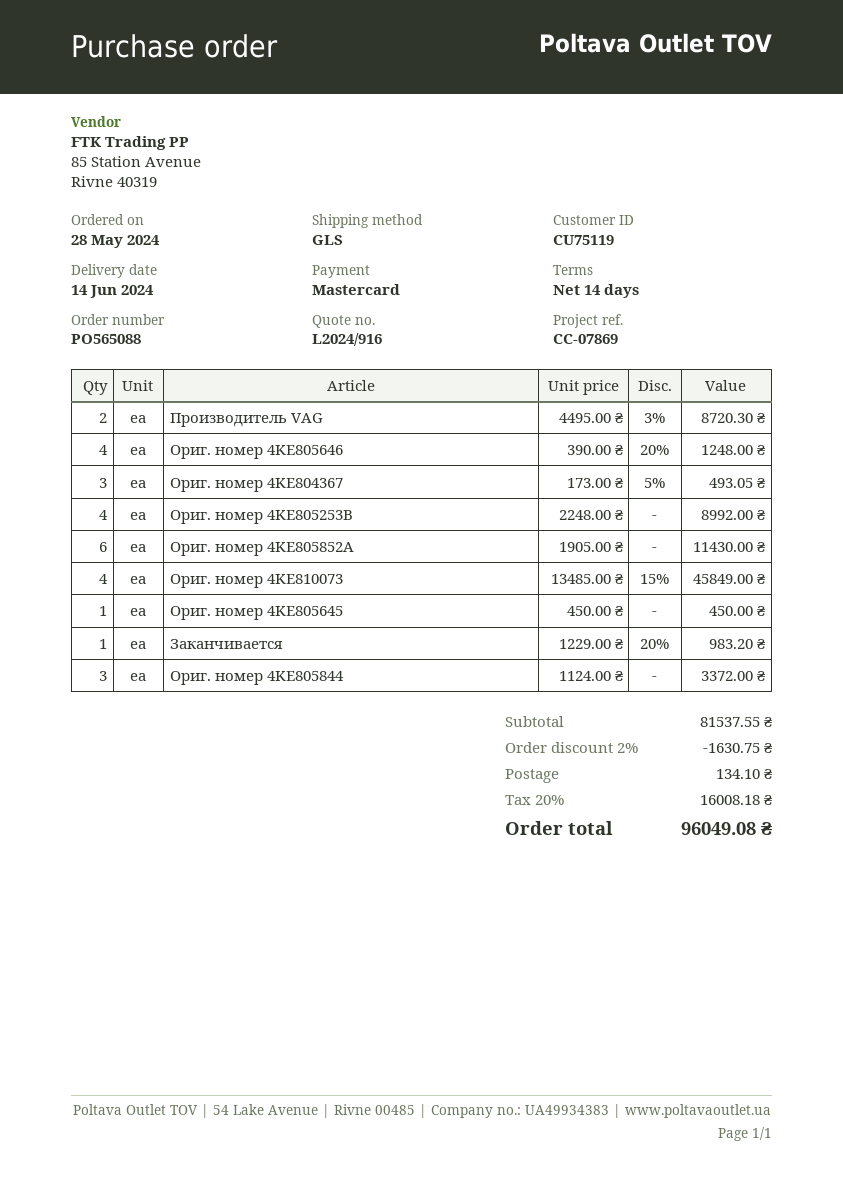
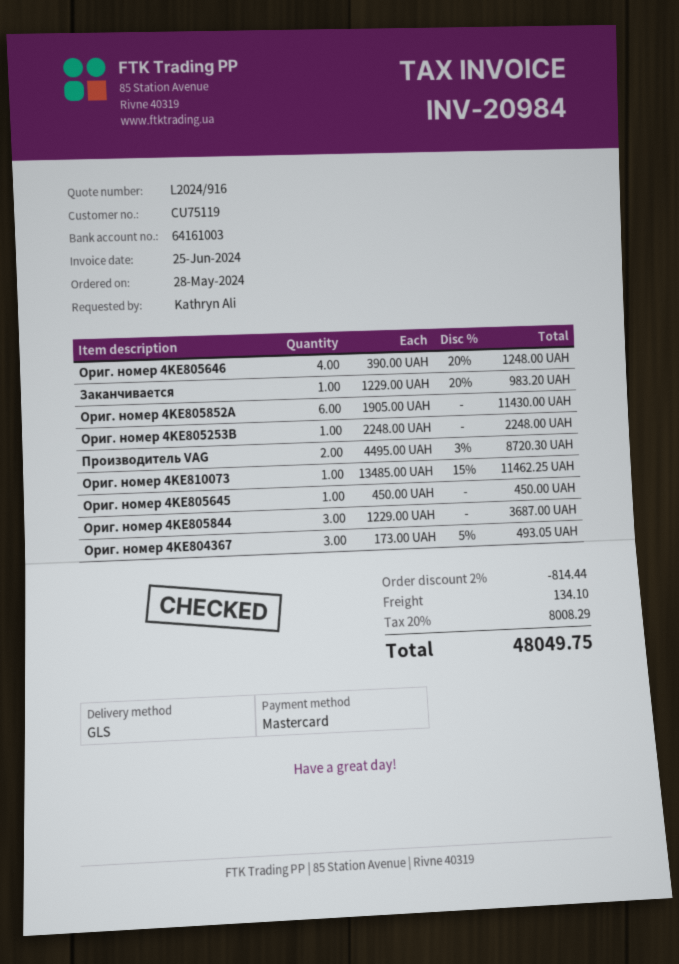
Ориг. номер 4KE805253B: 4 x 2248.00 = 8992.00 -> 1 x 2248.00 = 2248.00
Ориг. номер 4KE810073: 4 x 13485.00 - 15% = 45849.00 -> 1 x 13485.00 - 15% = 11462.25
Ориг. номер 4KE805844: 3 x 1124.00 = 3372.00 -> 3 x 1229.00 = 3687.00
discount: 2% = 1630.75 -> 2% = 814.44
tax: 20% = 16008.18 -> 20% = 8008.29
total: 96049.08 -> 48049.75

